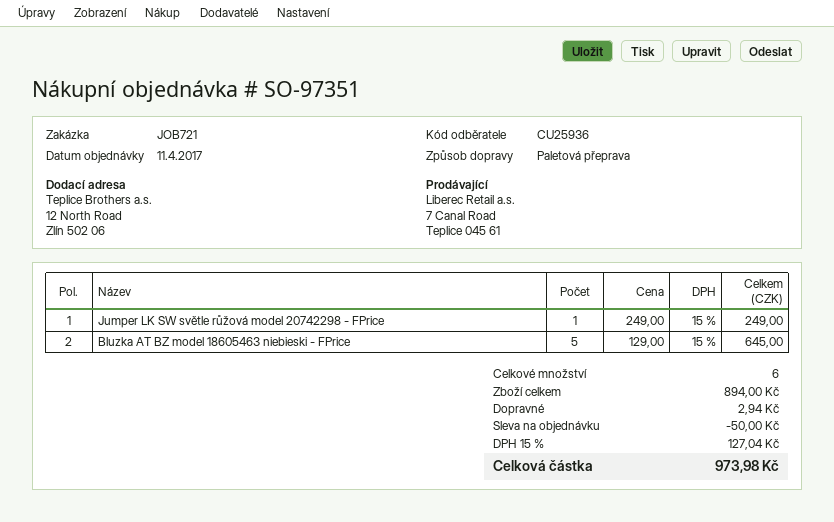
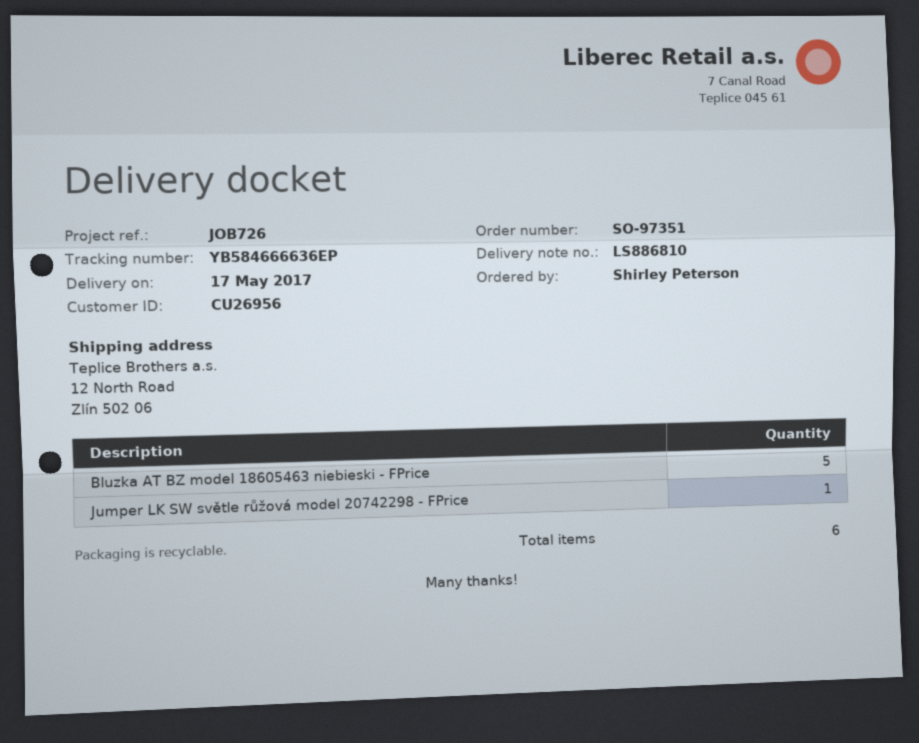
customer number: CU25936 -> CU26956
reference: JOB721 -> JOB726

